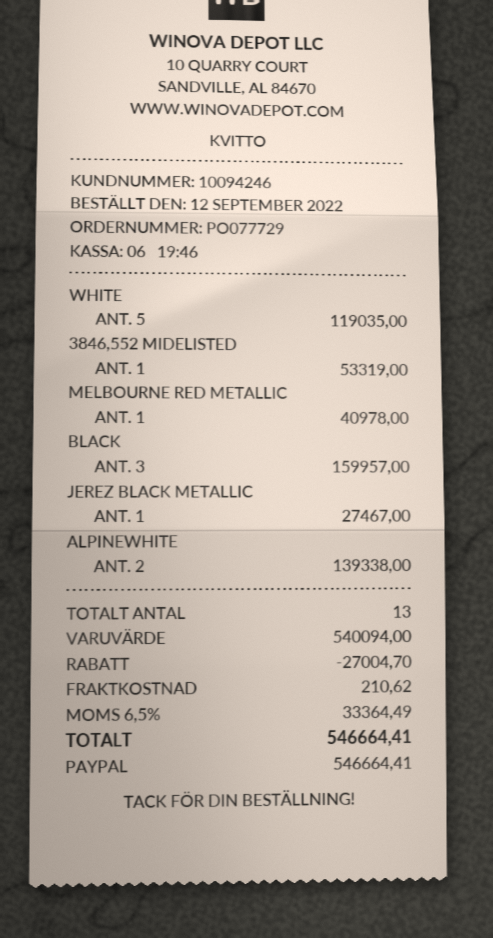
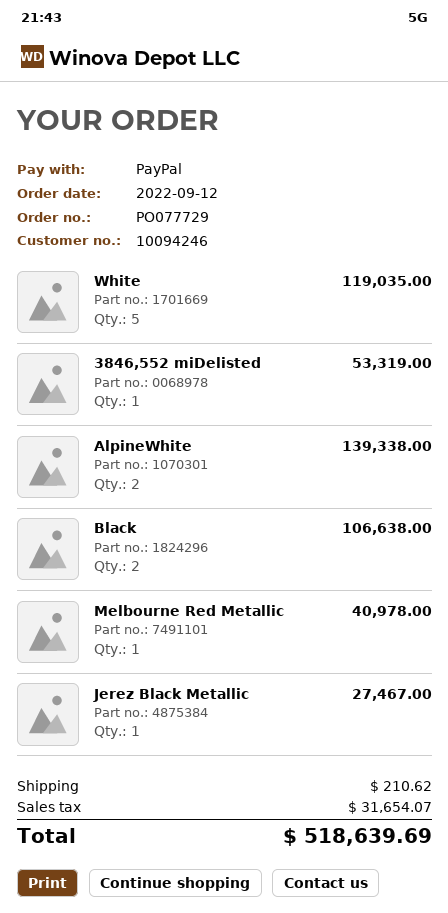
BLACK: 3 for 159957.00 -> 2 for 106638.00
discount: 27004.70 -> none
tax: 33364.49 -> 31654.07
total: 546664.41 -> 518639.69

